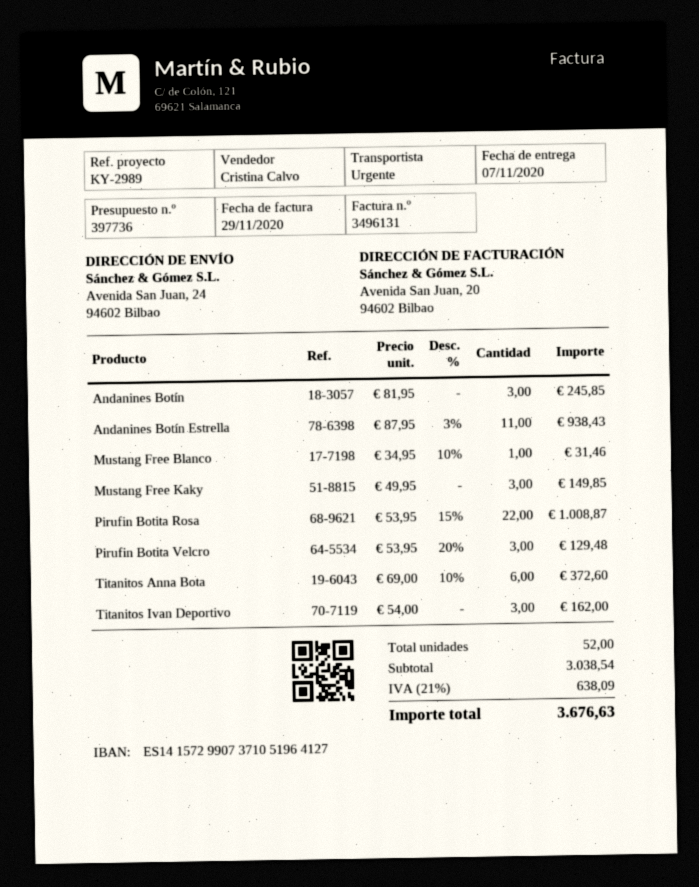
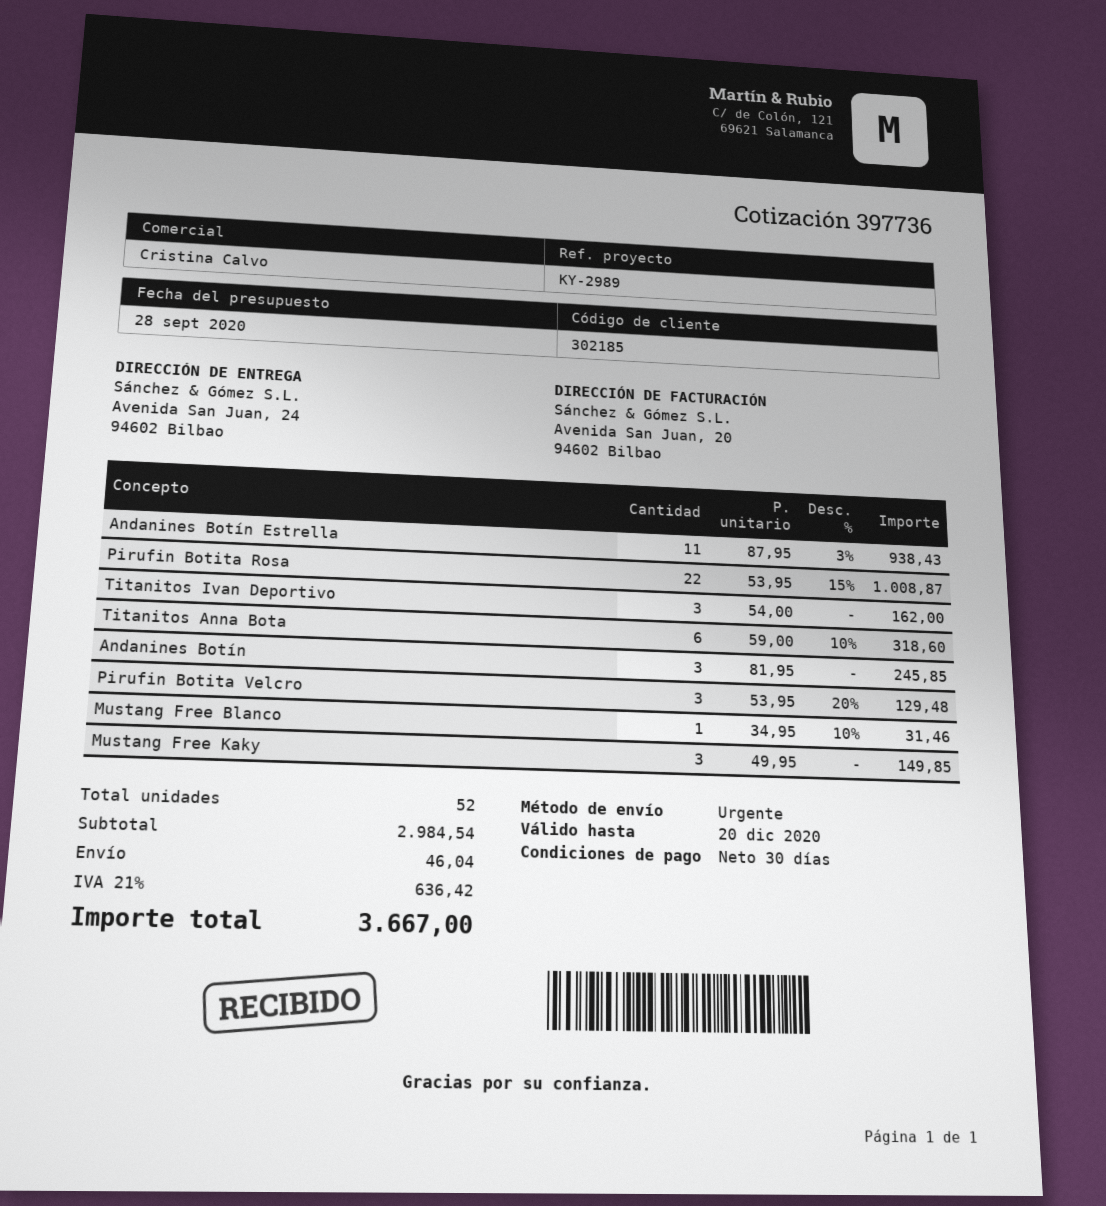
Titanitos Anna Bota: 6 x 69.00 - 10% = 372.60 -> 6 x 59.00 - 10% = 318.60
subtotal: 3038.54 -> 2984.54
shipping: none -> 46.04
tax: 21% = 638.09 -> 21% = 636.42
total: 3676.63 -> 3667.00

